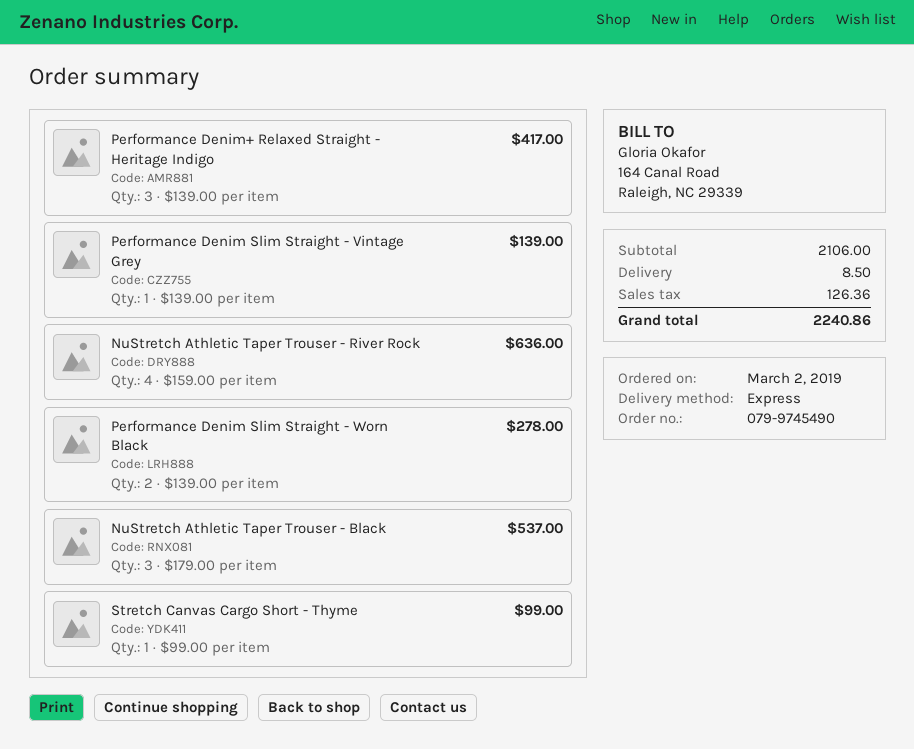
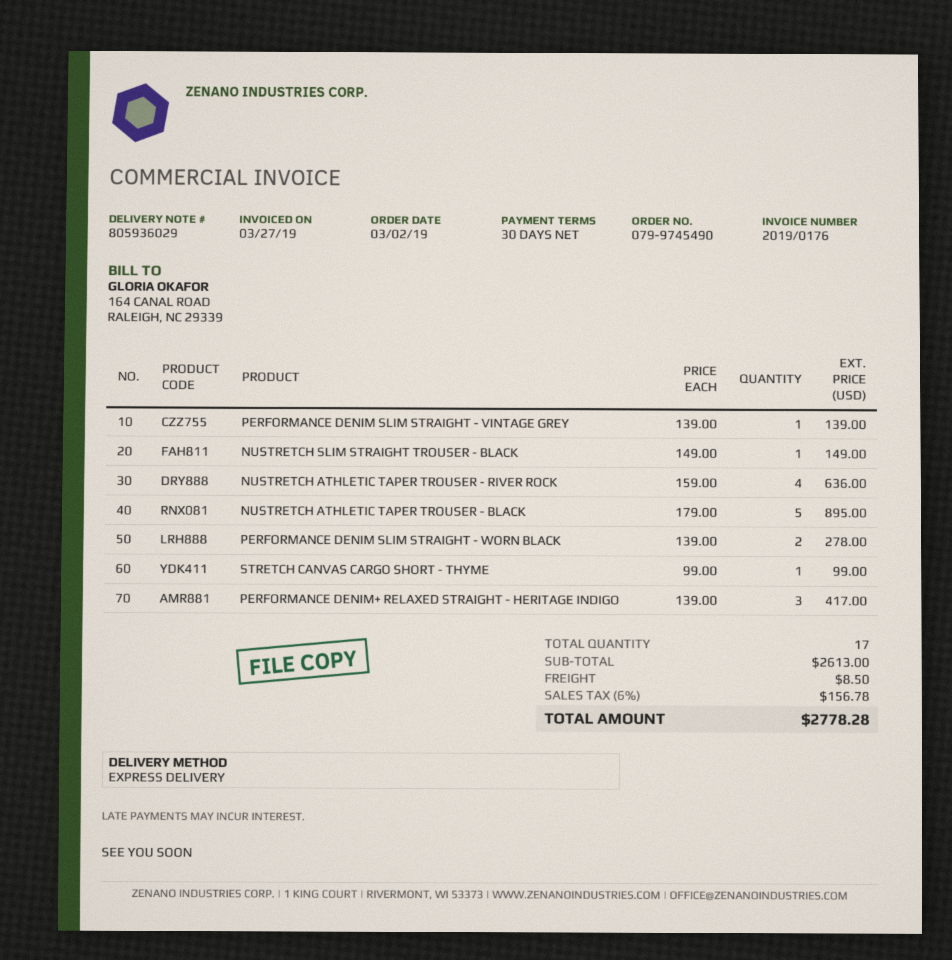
NuStretch Athletic Taper Trouser - Black: 3 x 179.00 = 537.00 -> 5 x 179.00 = 895.00
NUSTRETCH SLIM STRAIGHT TROUSER - BLACK: none -> 1 x 149.00 = 149.00
subtotal: 2106.00 -> 2613.00
tax: 126.36 -> 156.78
total: 2240.86 -> 2778.28

